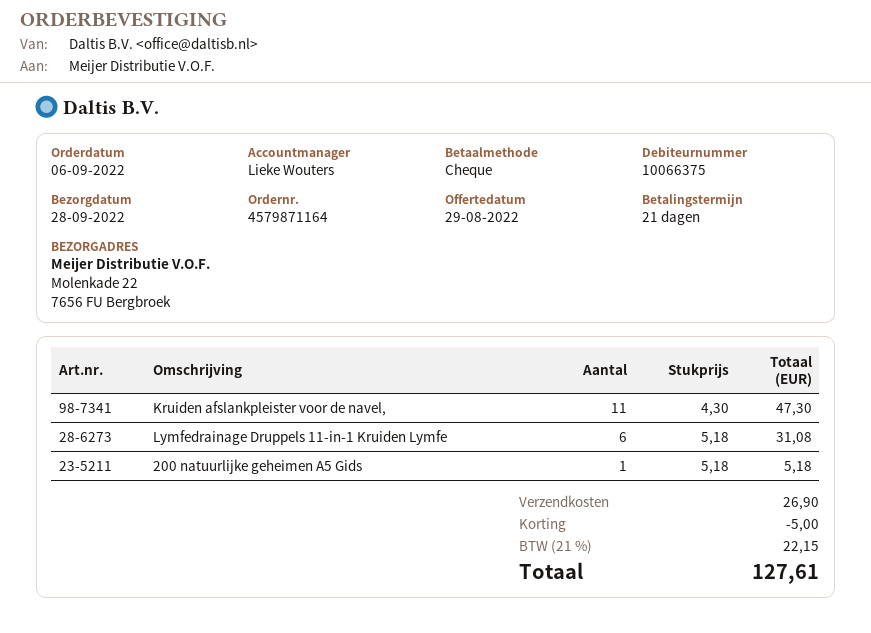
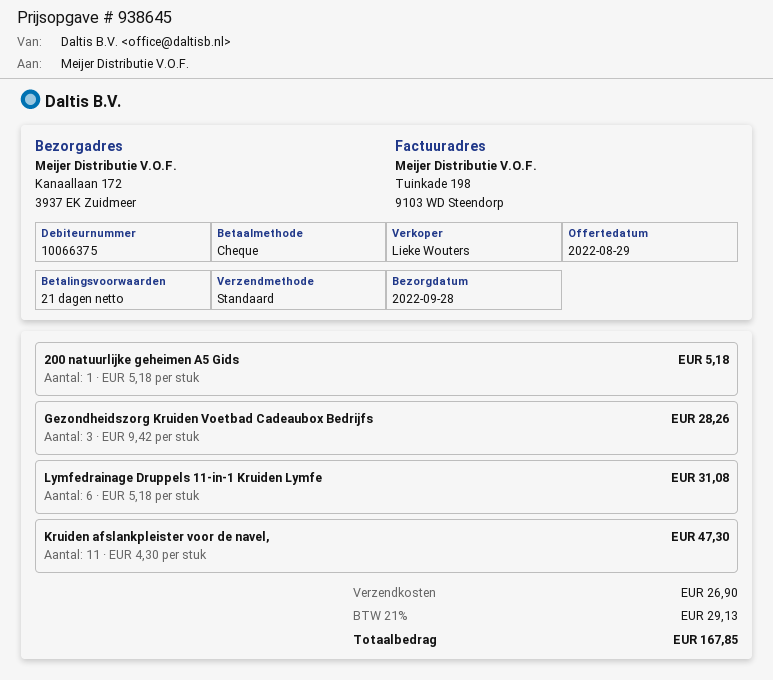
ship to: Molenkade 22, 7656 FU Bergbroek -> Kanaallaan 172, 3937 EK Zuidmeer
Gezondheidszorg Kruiden Voetbad Cadeaubox Bedrijfs: none -> 3 x 9.42 = 28.26
discount: 5.00 -> none
tax: 21% = 22.15 -> 21% = 29.13
total: 127.61 -> 167.85

